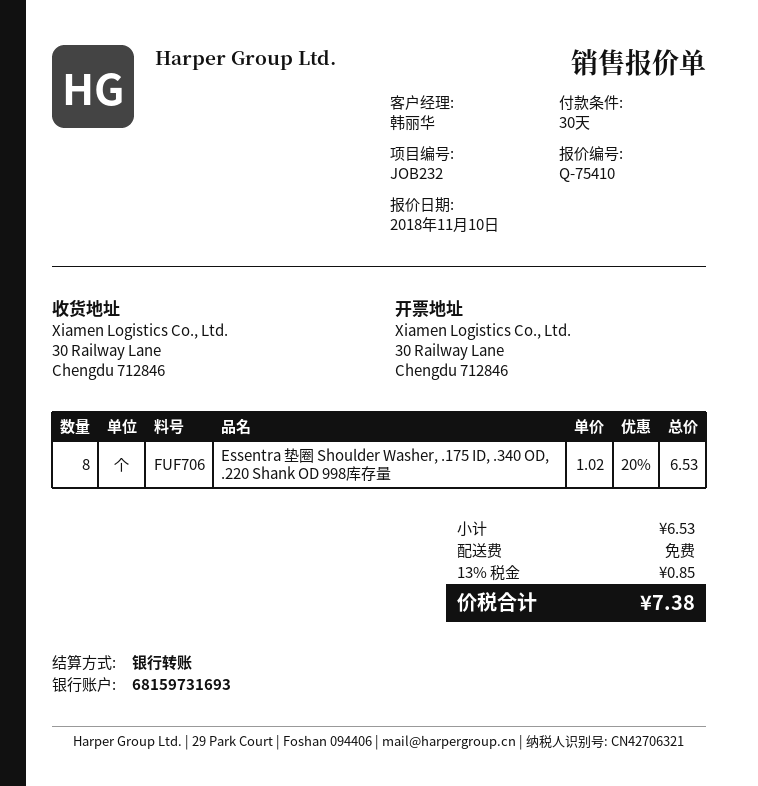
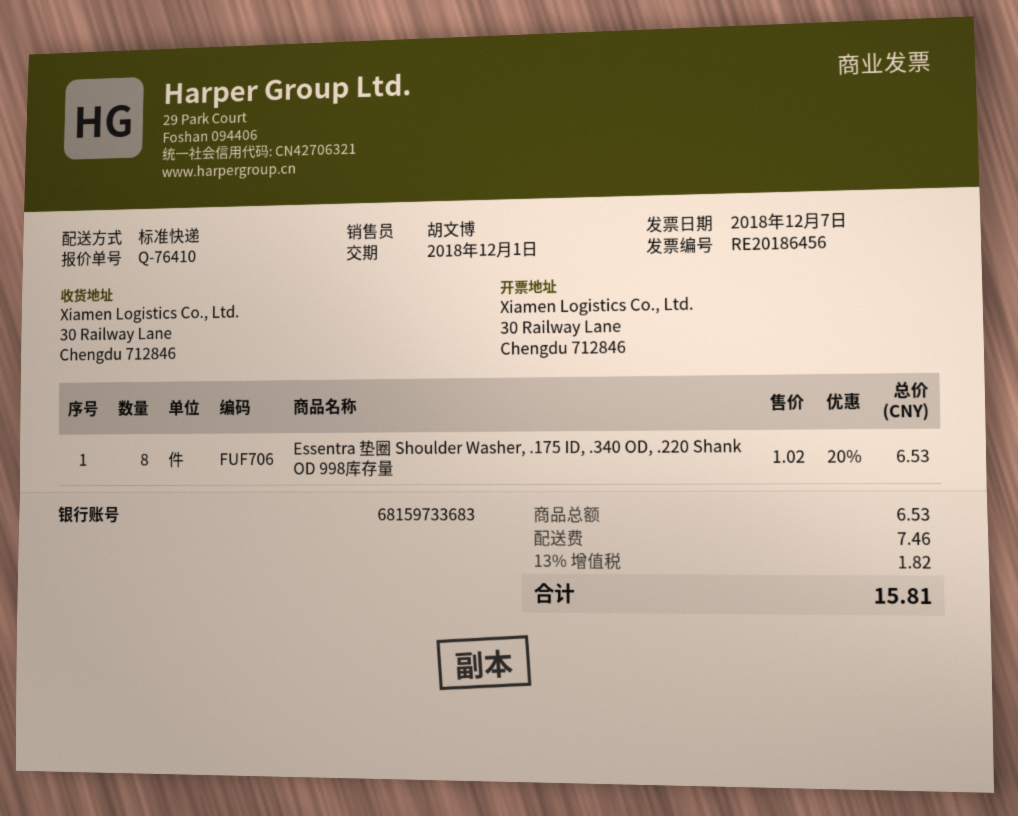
quote number: Q-75410 -> Q-76410
sales rep: 韩丽华 -> 胡文博
bank account: 68159731693 -> 68159733683
shipping: 0.00 -> 7.46
tax: 13% = 0.85 -> 13% = 1.82
total: 7.38 -> 15.81

